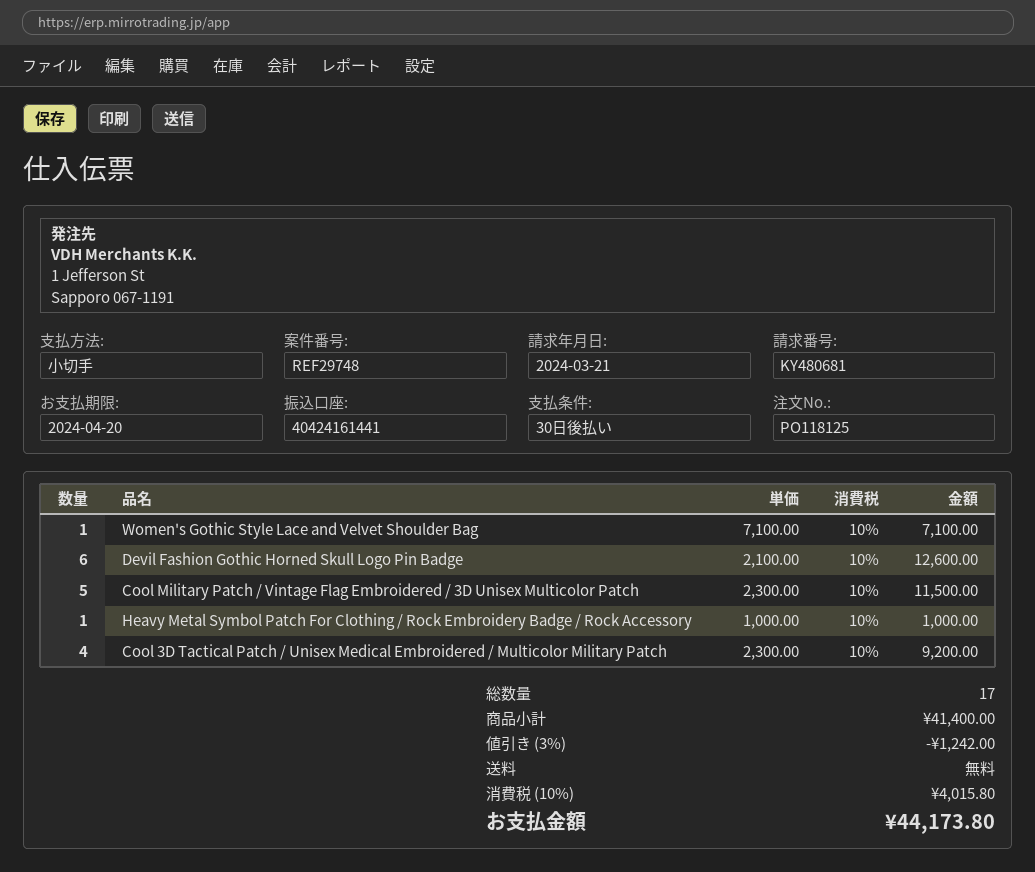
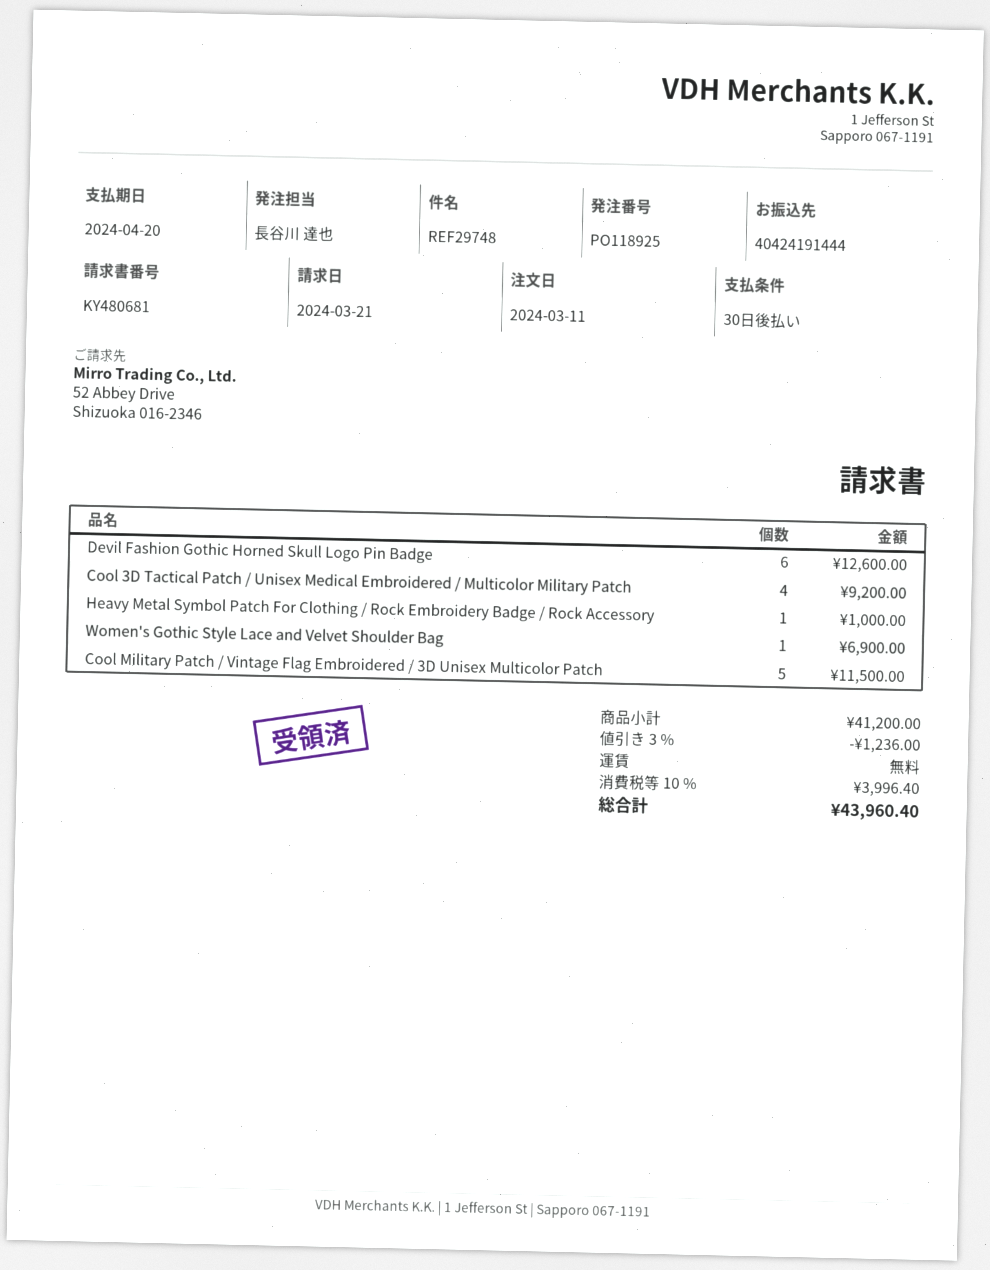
order number: PO118125 -> PO118925
bank account: 40424161441 -> 40424191444
Women's Gothic Style Lace and Velvet Shoulder Bag: 1 for 7100.00 -> 1 for 6900.00
subtotal: 41400.00 -> 41200.00
discount: 3% = 1242.00 -> 3% = 1236.00
tax: 10% = 4015.80 -> 10% = 3996.40
total: 44173.80 -> 43960.40

